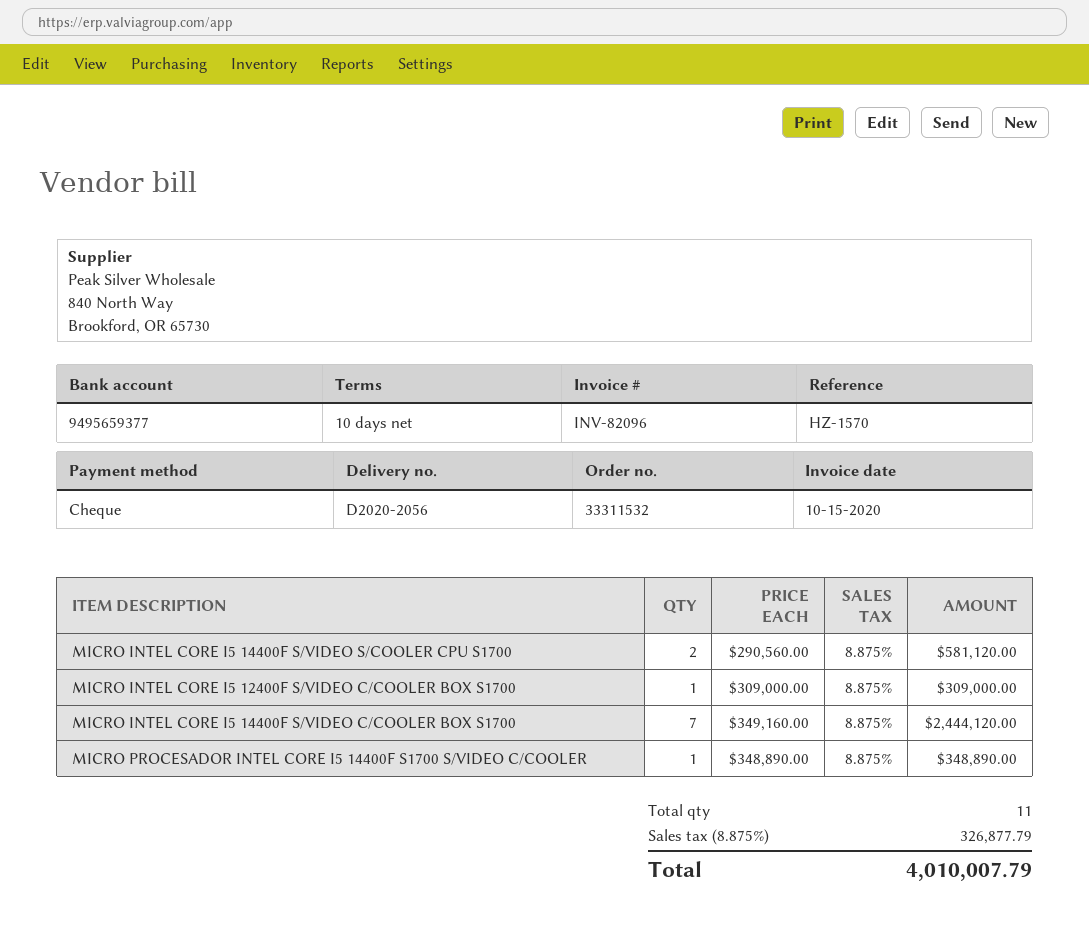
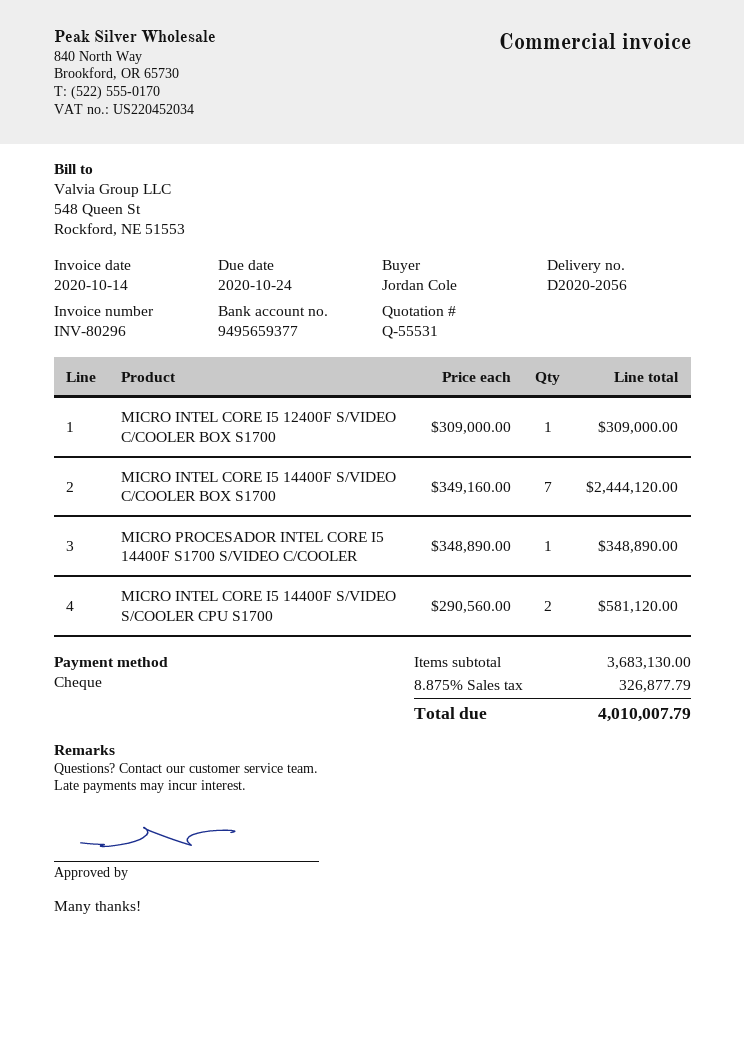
invoice number: INV-82096 -> INV-80296
invoice date: 2020-10-15 -> 2020-10-14

